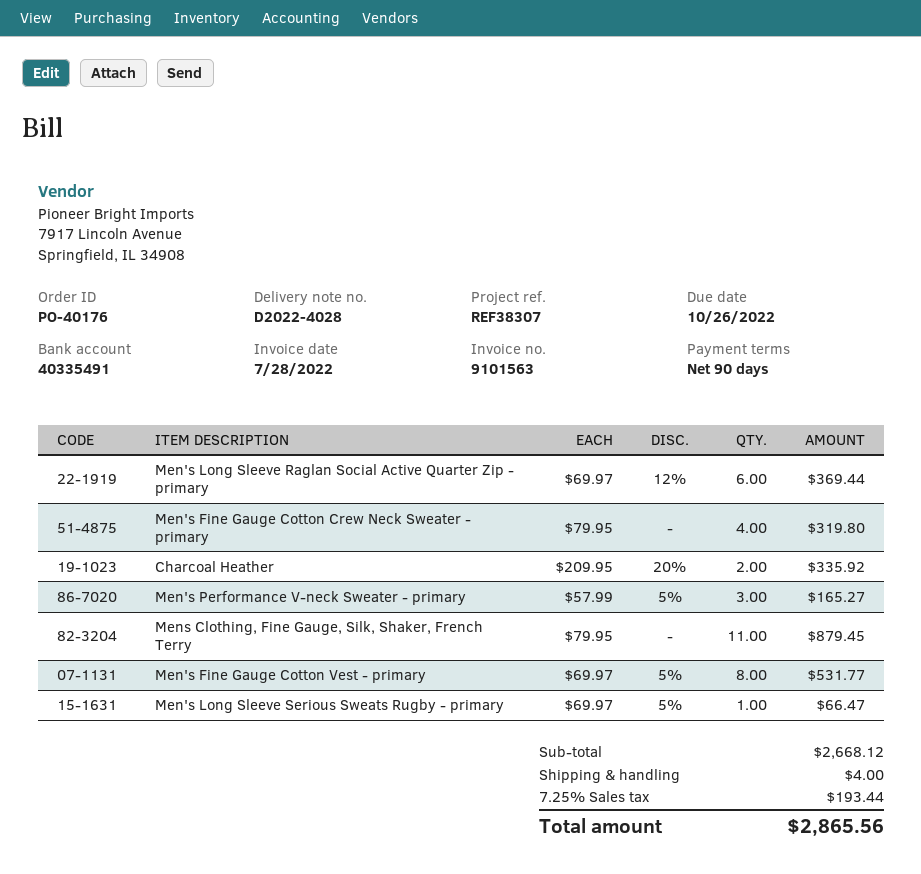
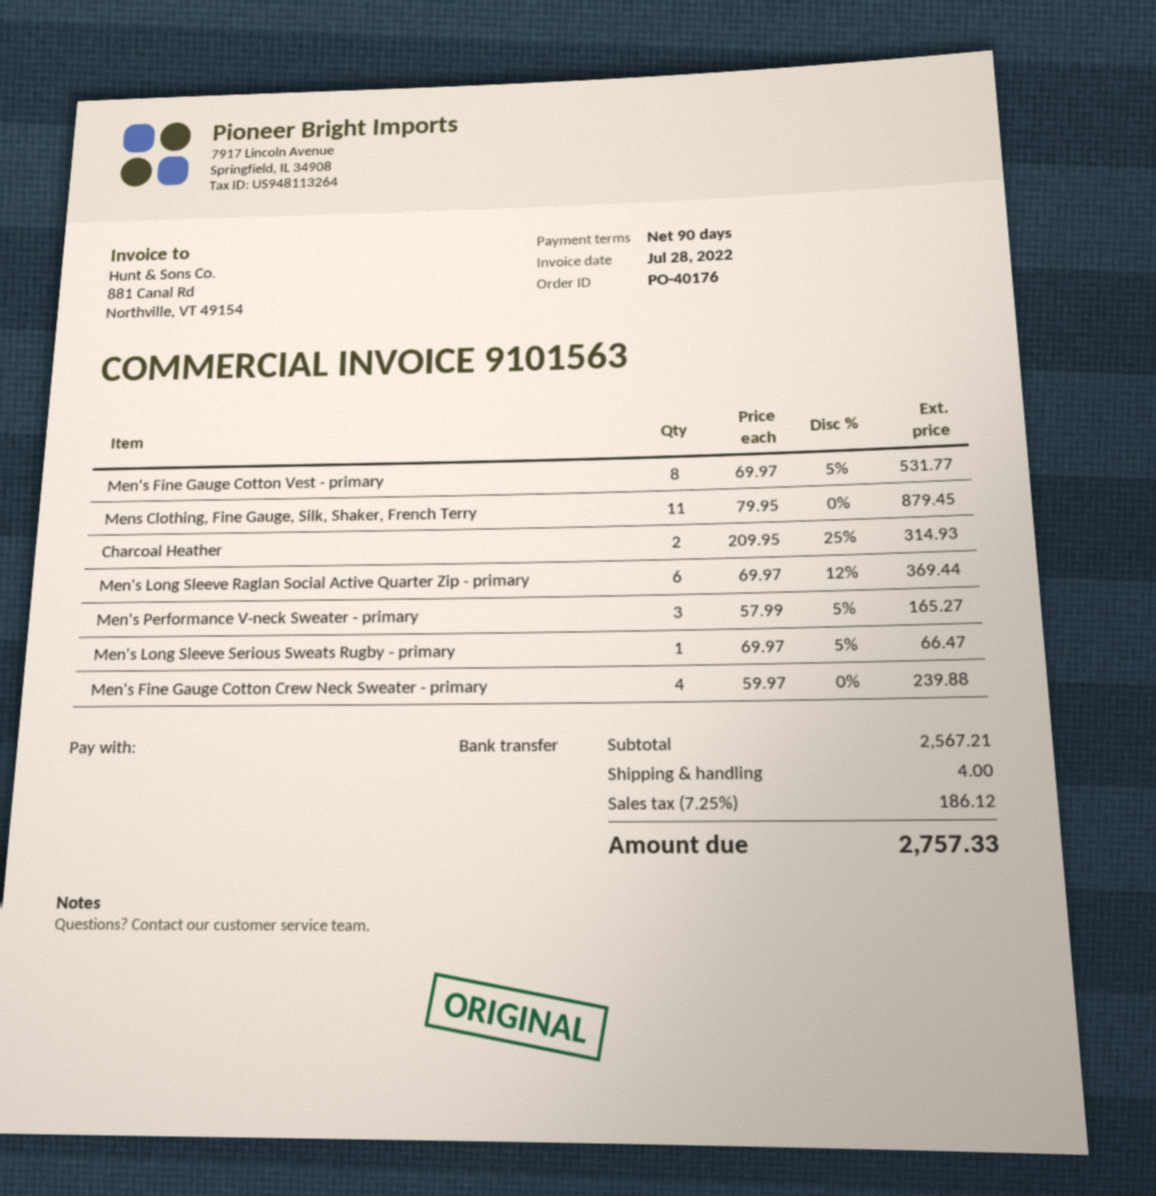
Men's Fine Gauge Cotton Crew Neck Sweater - primary: 4 x 79.95 = 319.80 -> 4 x 59.97 = 239.88
Charcoal Heather: 2 x 209.95 - 20% = 335.92 -> 2 x 209.95 - 25% = 314.93
subtotal: 2668.12 -> 2567.21
tax: 7.25% = 193.44 -> 7.25% = 186.12
total: 2865.56 -> 2757.33

